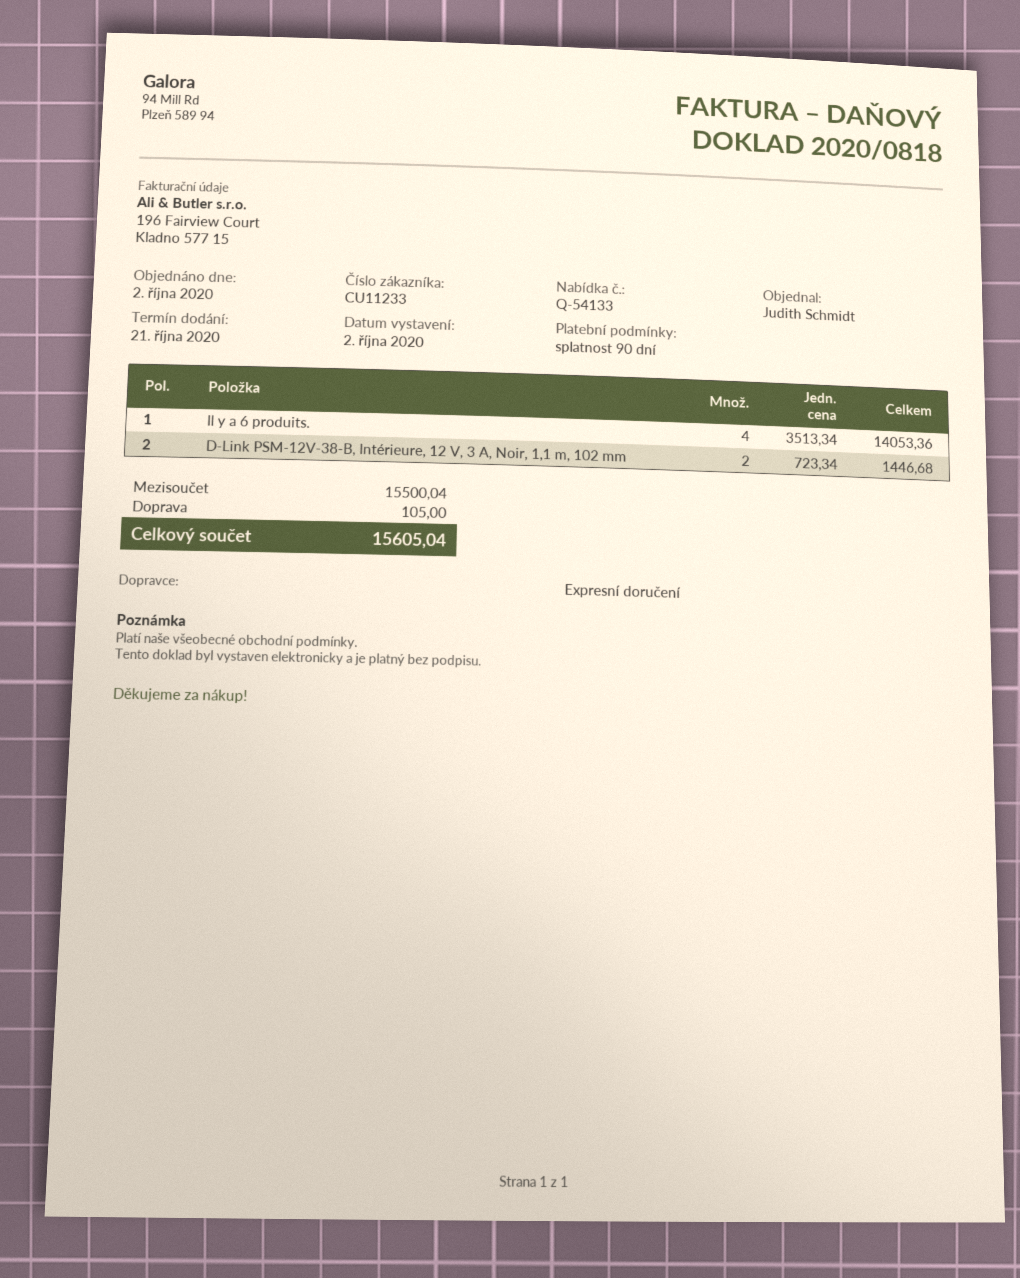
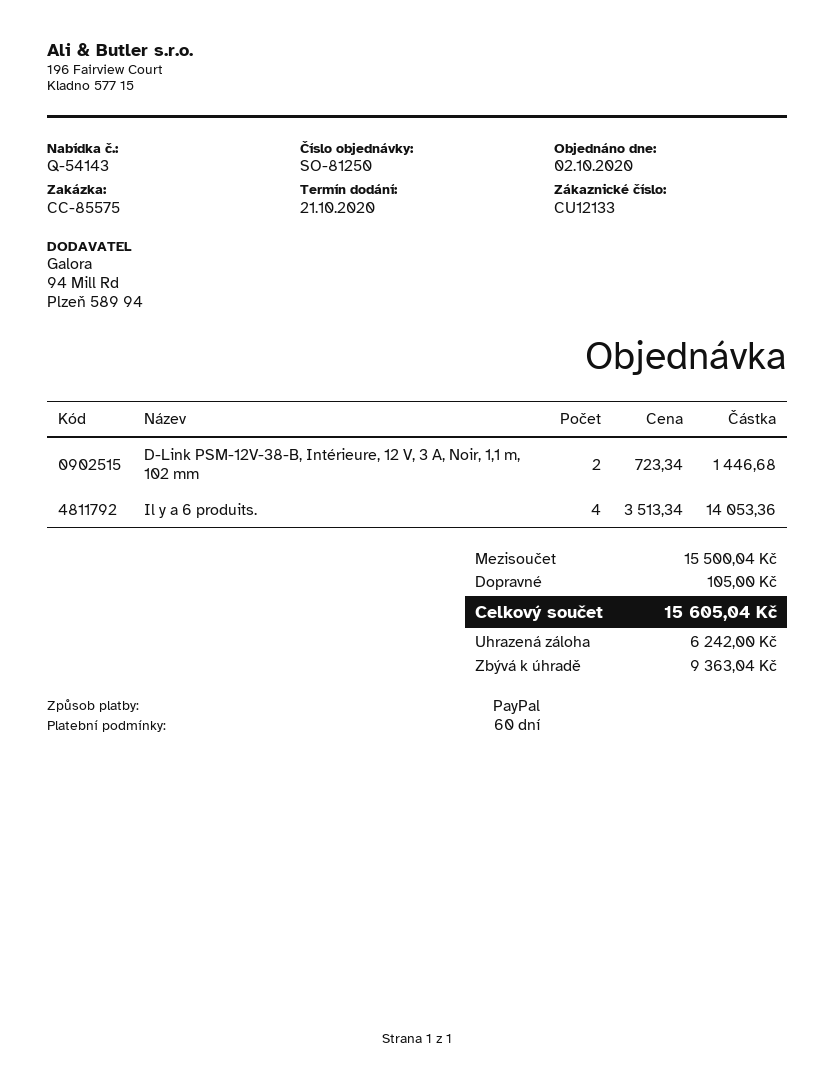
quote number: Q-54133 -> Q-54143
payment terms: 90 days -> 60 days
customer number: CU11233 -> CU12133

